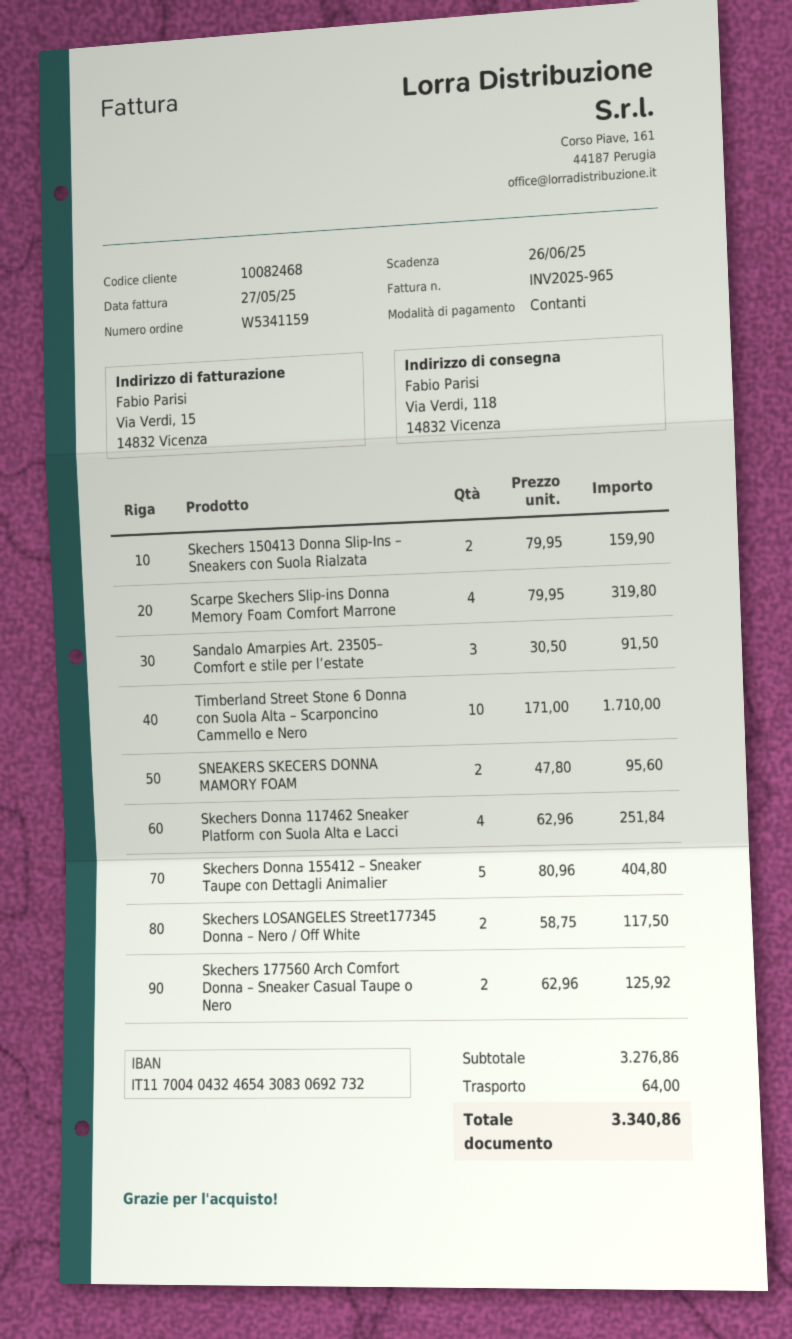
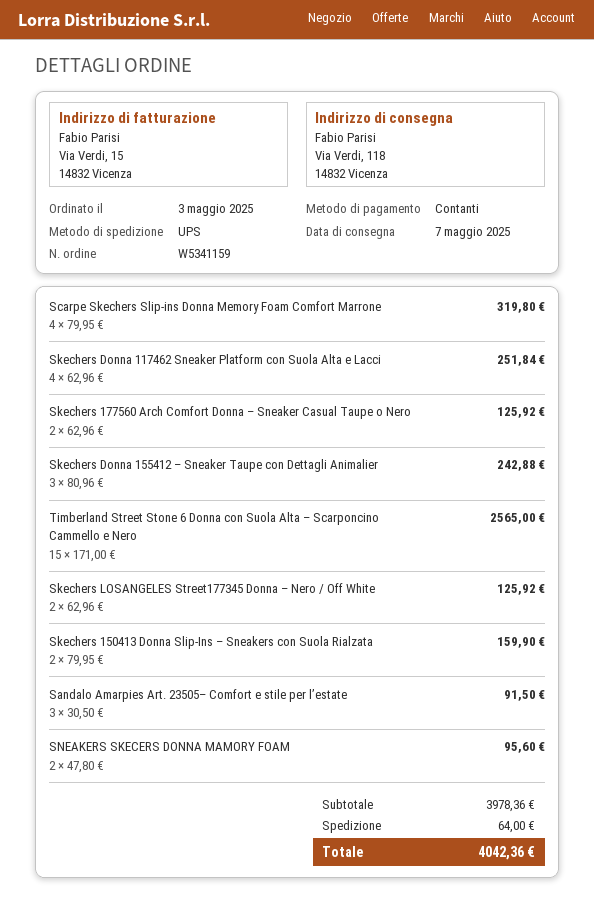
Timberland Street Stone 6 Donna con Suola Alta – Scarponcino Cammello e Nero: 10 x 171.00 = 1710.00 -> 15 x 171.00 = 2565.00
Skechers Donna 155412 – Sneaker Taupe con Dettagli Animalier: 5 x 80.96 = 404.80 -> 3 x 80.96 = 242.88
Skechers LOSANGELES Street177345 Donna – Nero / Off White: 2 x 58.75 = 117.50 -> 2 x 62.96 = 125.92
subtotal: 3276.86 -> 3978.36
total: 3340.86 -> 4042.36

